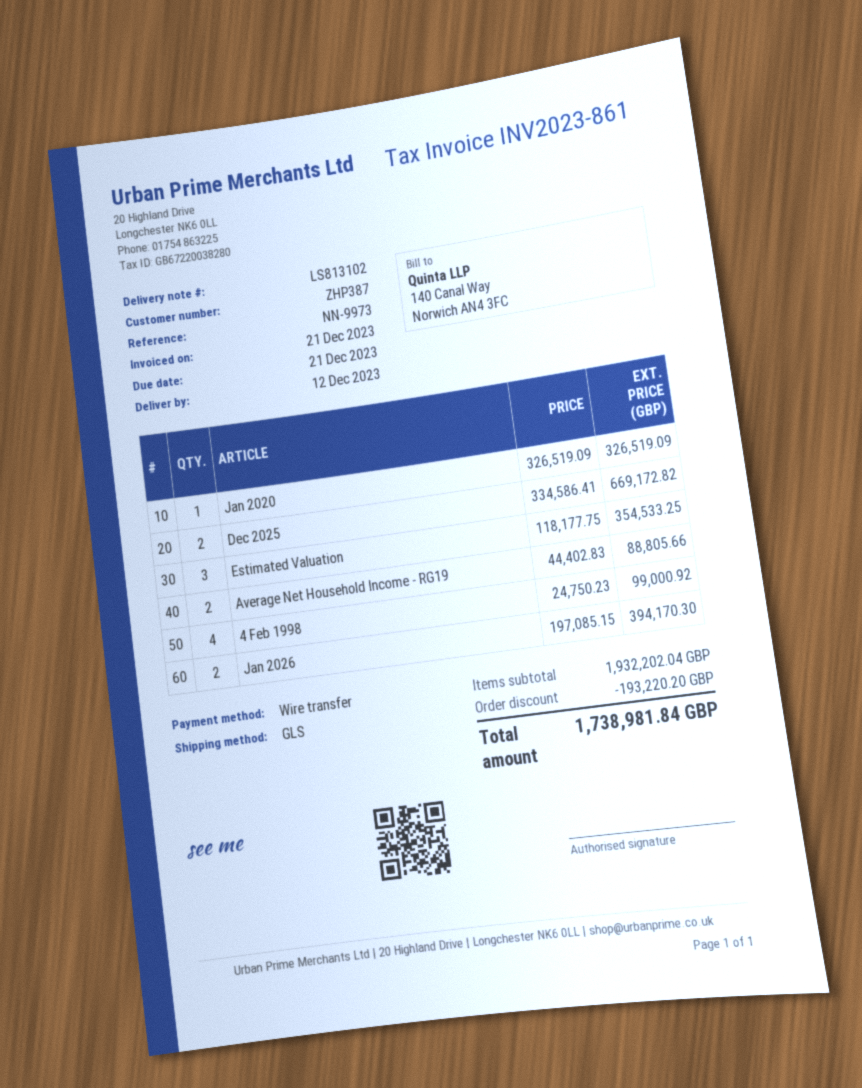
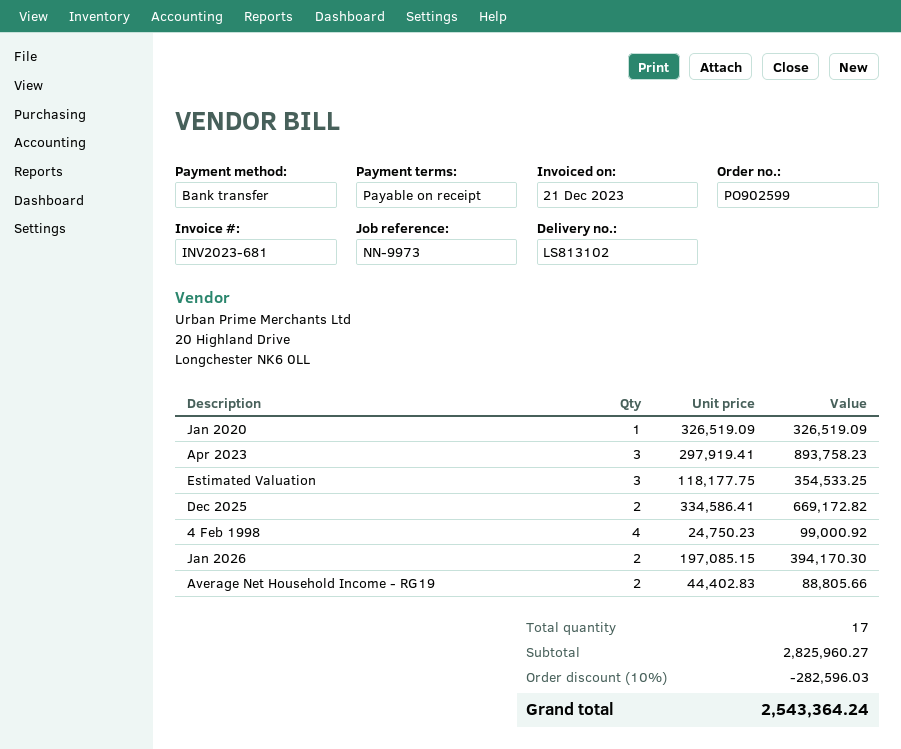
invoice number: INV2023-861 -> INV2023-681
Apr 2023: none -> 3 x 297919.41 = 893758.23
subtotal: 1932202.04 -> 2825960.27
discount: 193220.20 -> 282596.03
total: 1738981.84 -> 2543364.24

